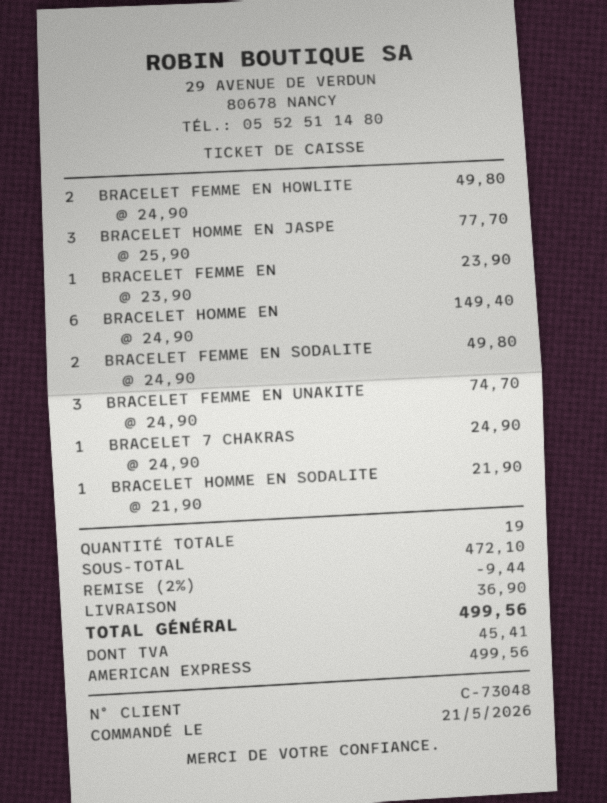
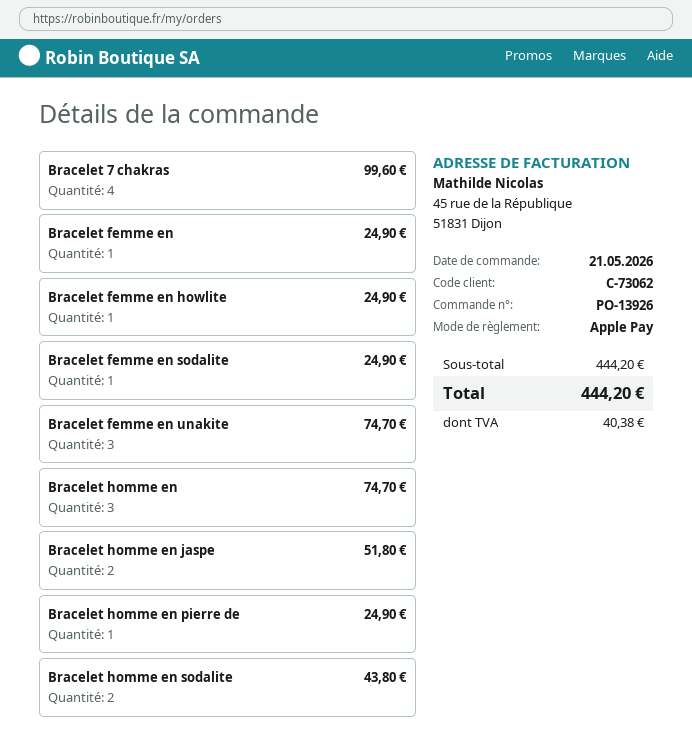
customer number: C-73048 -> C-73062
payment method: American Express -> Apple Pay
BRACELET FEMME EN HOWLITE: 2 for 49.80 -> 1 for 24.90
BRACELET HOMME EN JASPE: 3 for 77.70 -> 2 for 51.80
BRACELET FEMME EN: 1 for 23.90 -> 1 for 24.90
BRACELET HOMME EN: 6 for 149.40 -> 3 for 74.70
BRACELET FEMME EN SODALITE: 2 for 49.80 -> 1 for 24.90
BRACELET 7 CHAKRAS: 1 for 24.90 -> 4 for 99.60
BRACELET HOMME EN SODALITE: 1 for 21.90 -> 2 for 43.80
Bracelet homme en pierre de: none -> 1 for 24.90
subtotal: 472.10 -> 444.20
discount: 2% = 9.44 -> none
shipping: 36.90 -> none
tax: 45.41 -> 40.38
total: 499.56 -> 444.20

